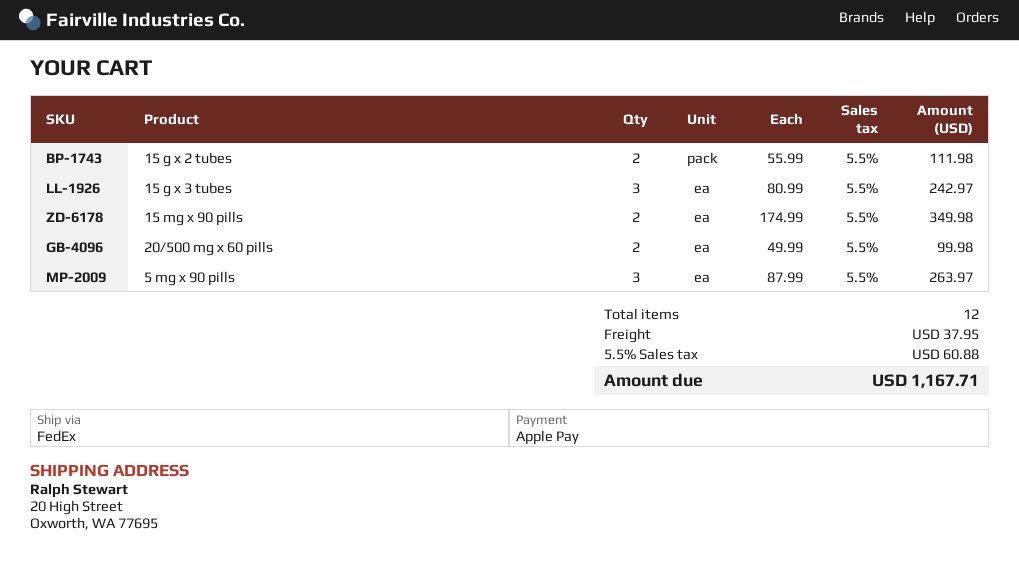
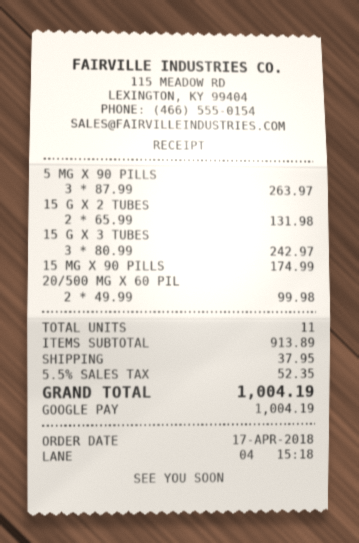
payment method: Apple Pay -> Google Pay
15 g x 2 tubes: 2 x 55.99 = 111.98 -> 2 x 65.99 = 131.98
15 mg x 90 pills: 2 x 174.99 = 349.98 -> 1 x 174.99 = 174.99
total quantity: 12 -> 11
tax: 5.5% = 60.88 -> 5.5% = 52.35
total: 1167.71 -> 1004.19

